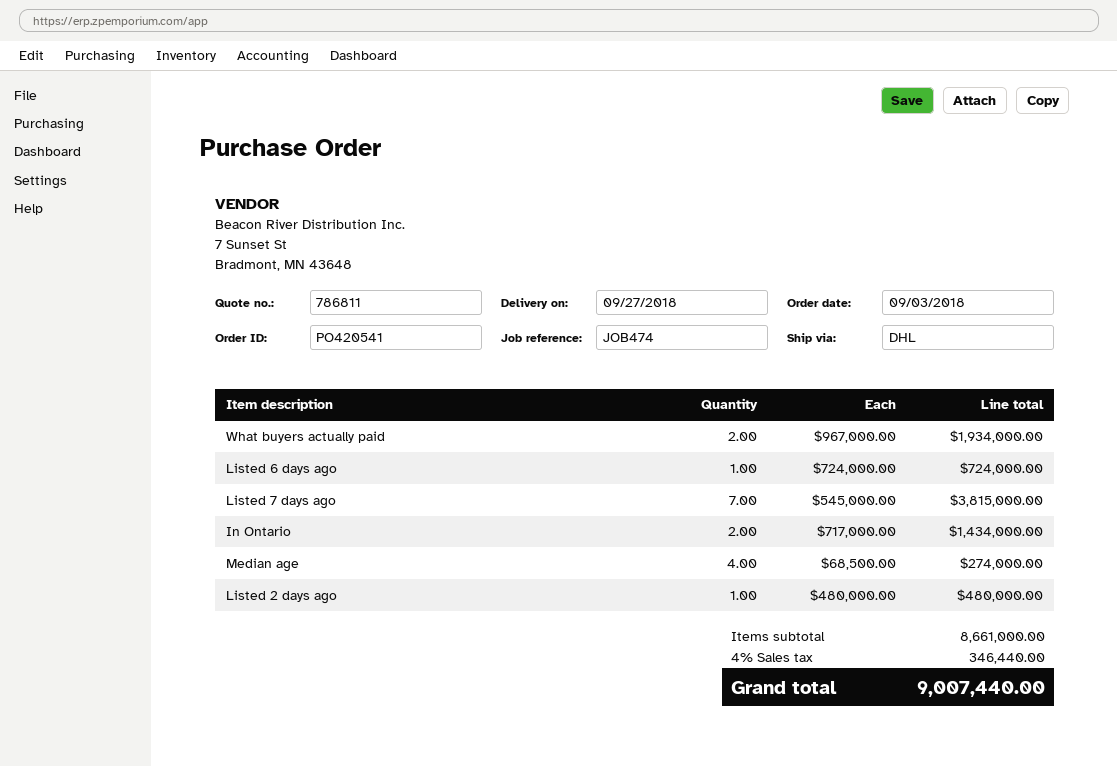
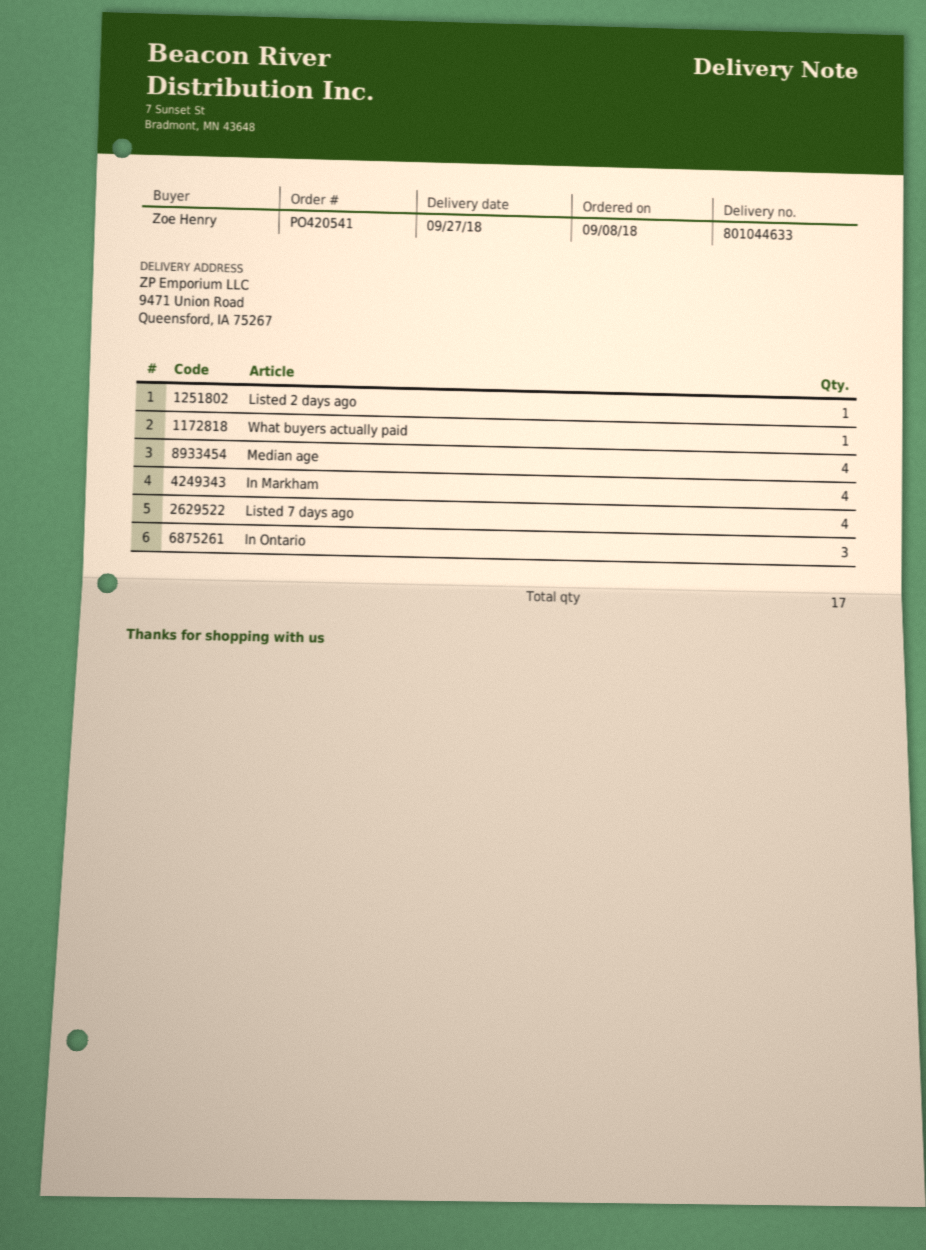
order date: 2018-09-03 -> 2018-09-08
What buyers actually paid: 2 -> 1
Listed 6 days ago: 1 -> none
Listed 7 days ago: 7 -> 4
In Ontario: 2 -> 3
In Markham: none -> 4

